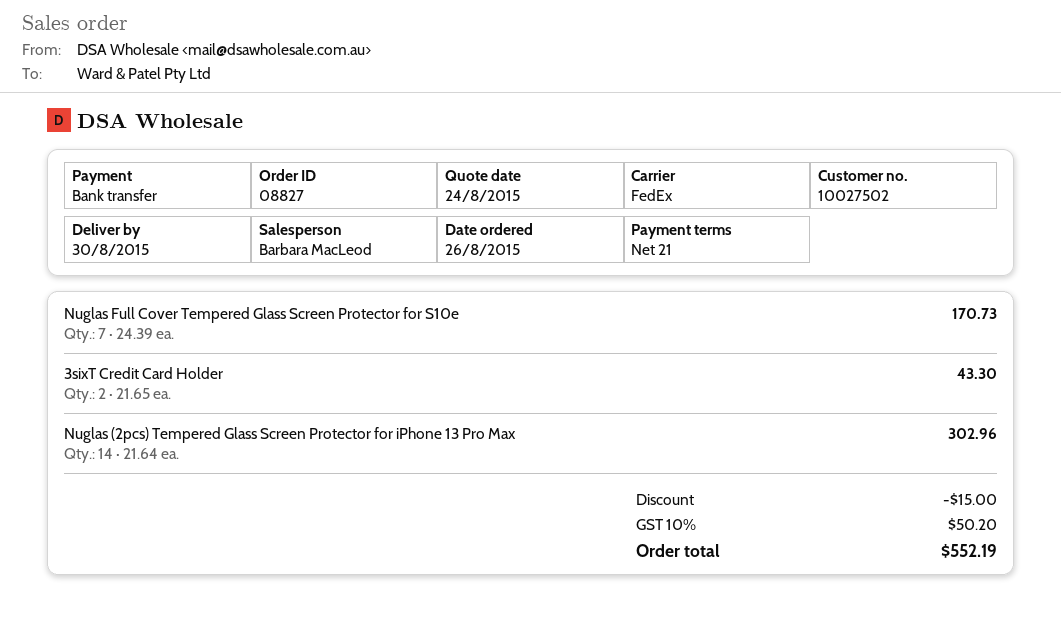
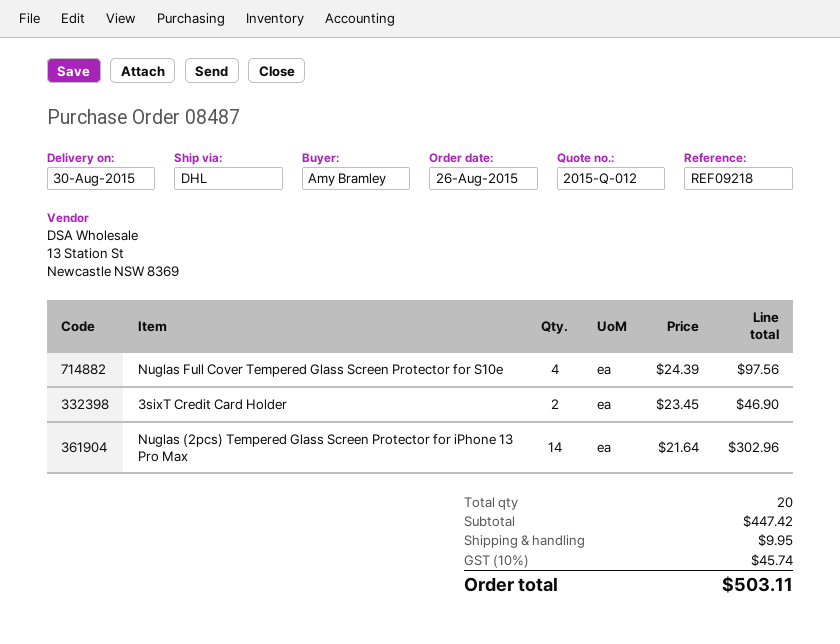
order number: 08827 -> 08487
shipping method: FedEx -> DHL
Nuglas Full Cover Tempered Glass Screen Protector for S10e: 7 x 24.39 = 170.73 -> 4 x 24.39 = 97.56
3sixT Credit Card Holder: 2 x 21.65 = 43.30 -> 2 x 23.45 = 46.90
discount: 15.00 -> none
shipping: none -> 9.95
tax: 10% = 50.20 -> 10% = 45.74
total: 552.19 -> 503.11

